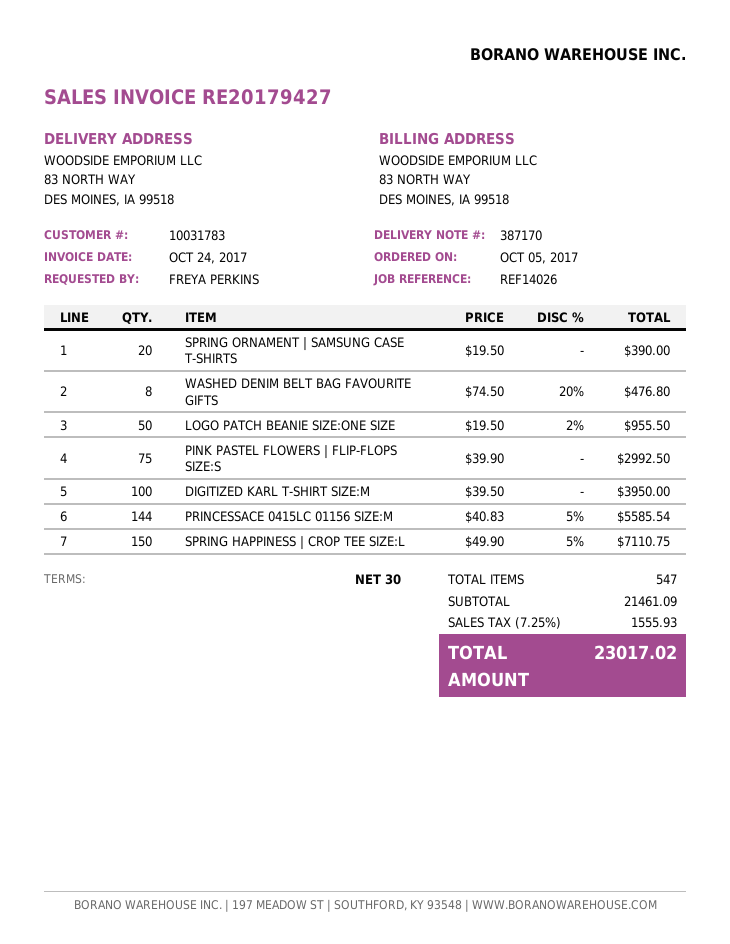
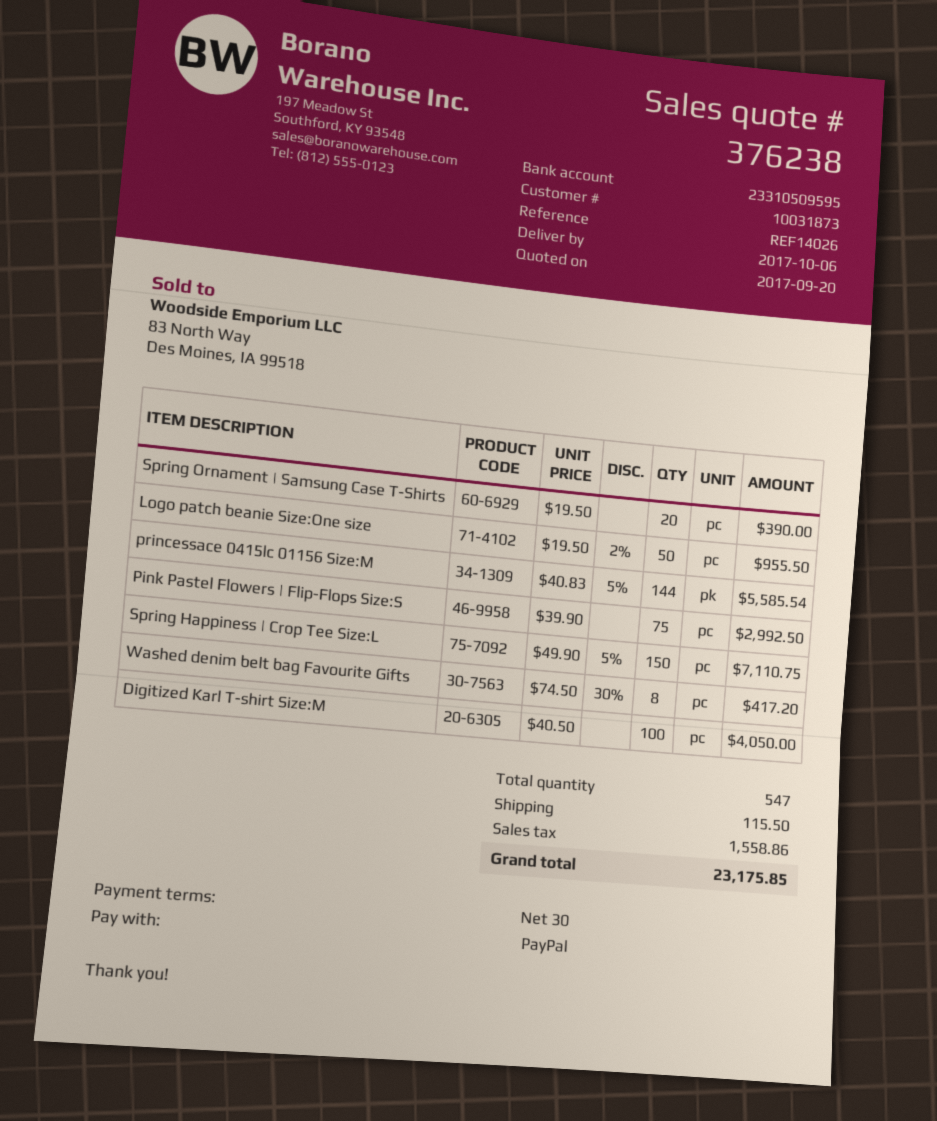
customer number: 10031783 -> 10031873
WASHED DENIM BELT BAG FAVOURITE GIFTS: 8 x 74.50 - 20% = 476.80 -> 8 x 74.50 - 30% = 417.20
DIGITIZED KARL T-SHIRT SIZE:M: 100 x 39.50 = 3950.00 -> 100 x 40.50 = 4050.00
shipping: none -> 115.50
tax: 1555.93 -> 1558.86
total: 23017.02 -> 23175.85

